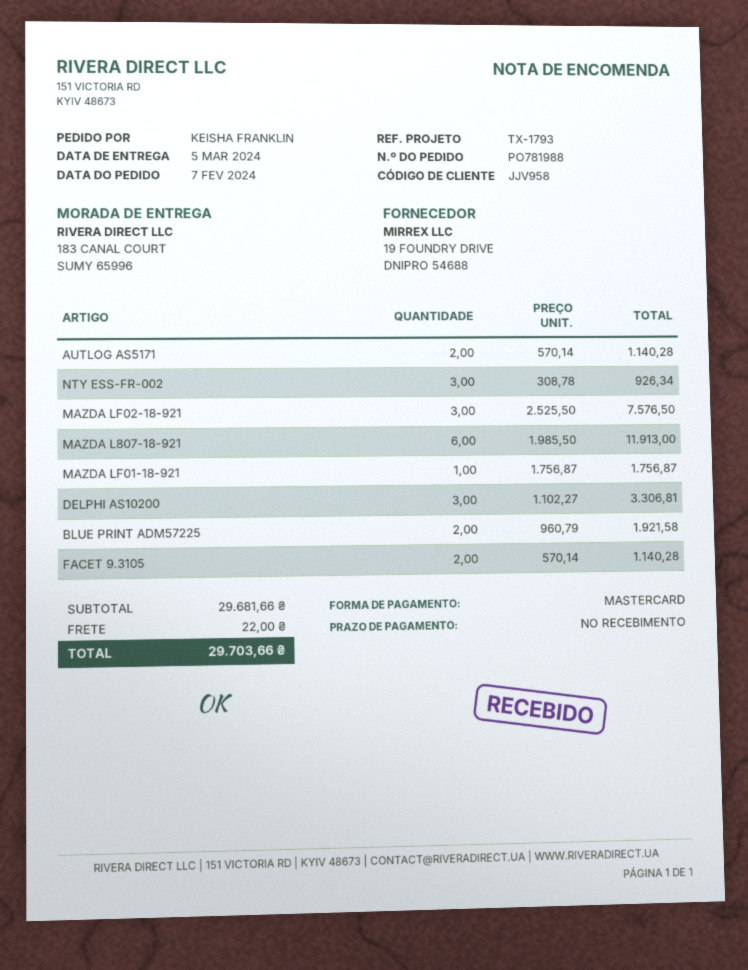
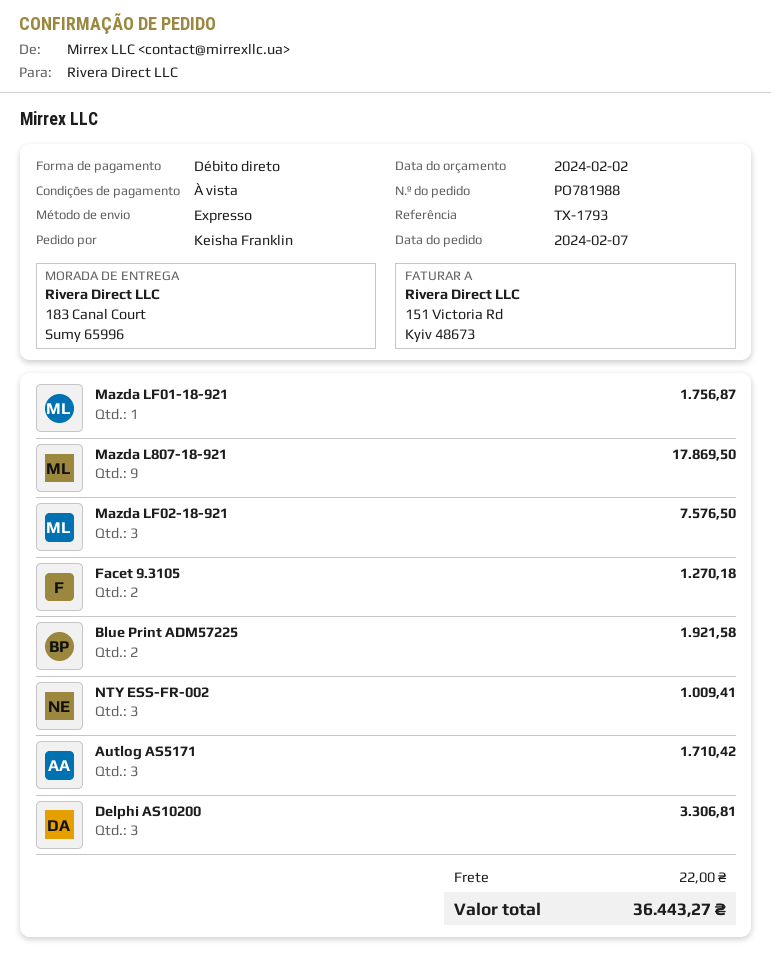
payment method: Mastercard -> direct debit
AUTLOG AS5171: 2 for 1140.28 -> 3 for 1710.42
NTY ESS-FR-002: 3 for 926.34 -> 3 for 1009.41
MAZDA L807-18-921: 6 for 11913.00 -> 9 for 17869.50
FACET 9.3105: 2 for 1140.28 -> 2 for 1270.18
total: 29703.66 -> 36443.27

